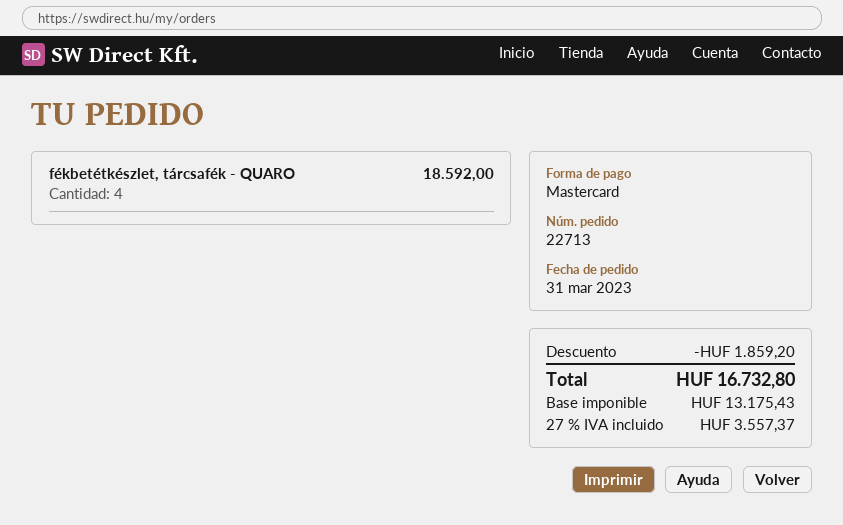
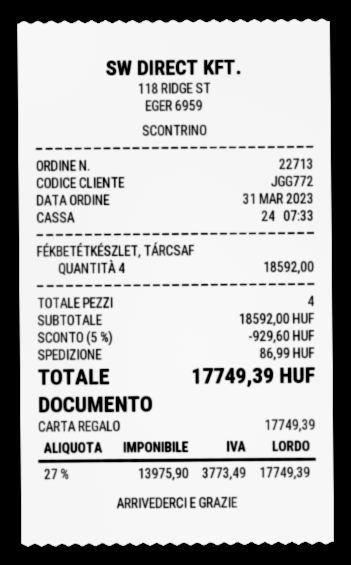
payment method: Mastercard -> gift card
discount: 1859.20 -> 929.60
shipping: none -> 86.99
net: 13175.43 -> 13975.90
tax: 27% = 3557.37 -> 27% = 3773.49
total: 16732.80 -> 17749.39

